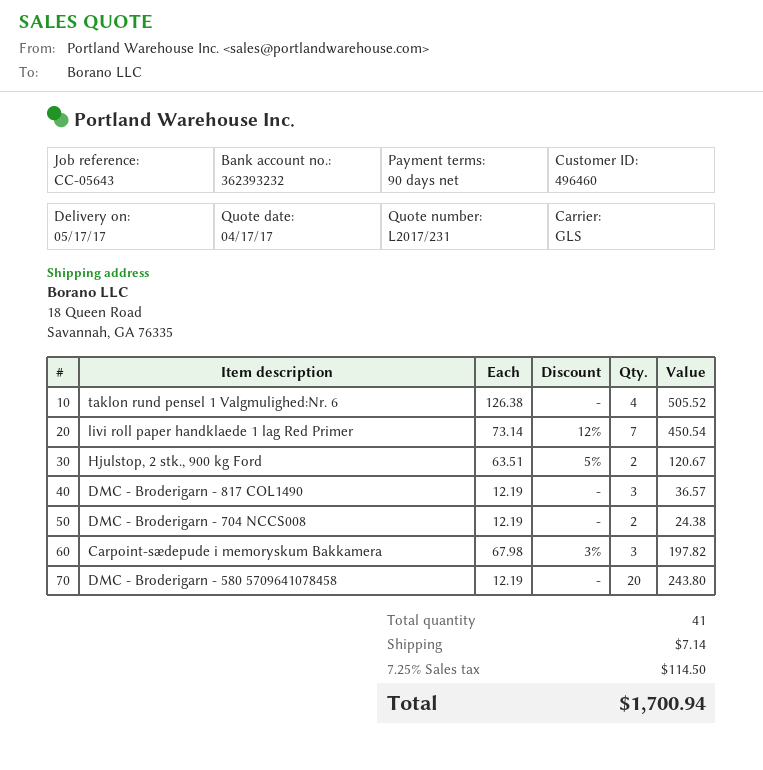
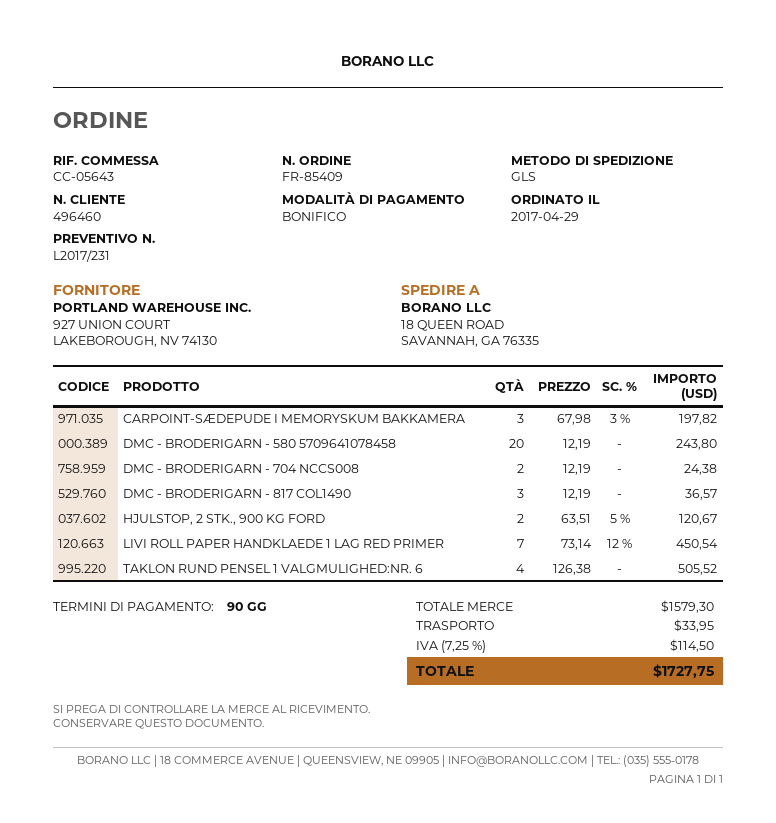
shipping: 7.14 -> 33.95
total: 1700.94 -> 1727.75

